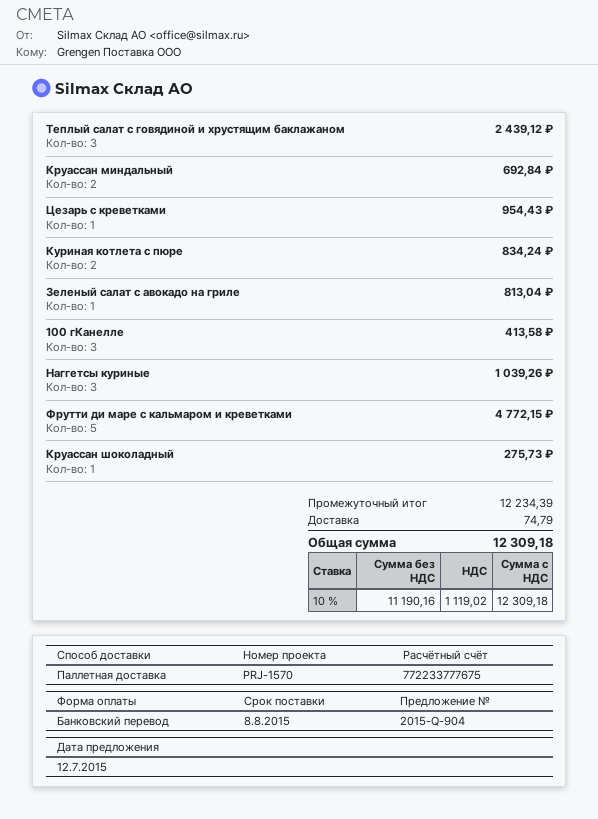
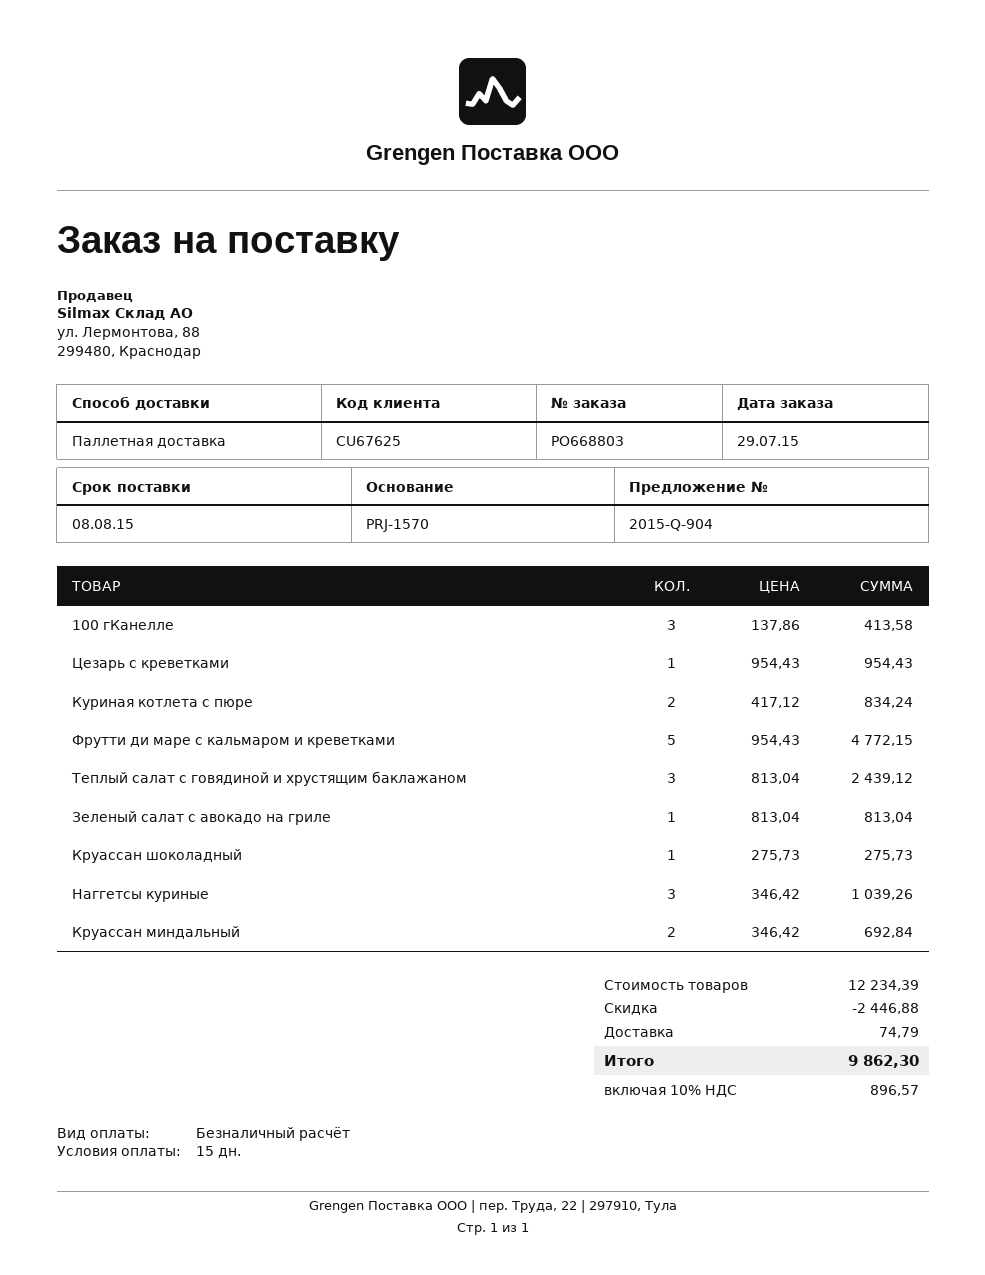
discount: none -> 2446.88
tax: 10% = 1119.02 -> 10% = 896.57
total: 12309.18 -> 9862.30

